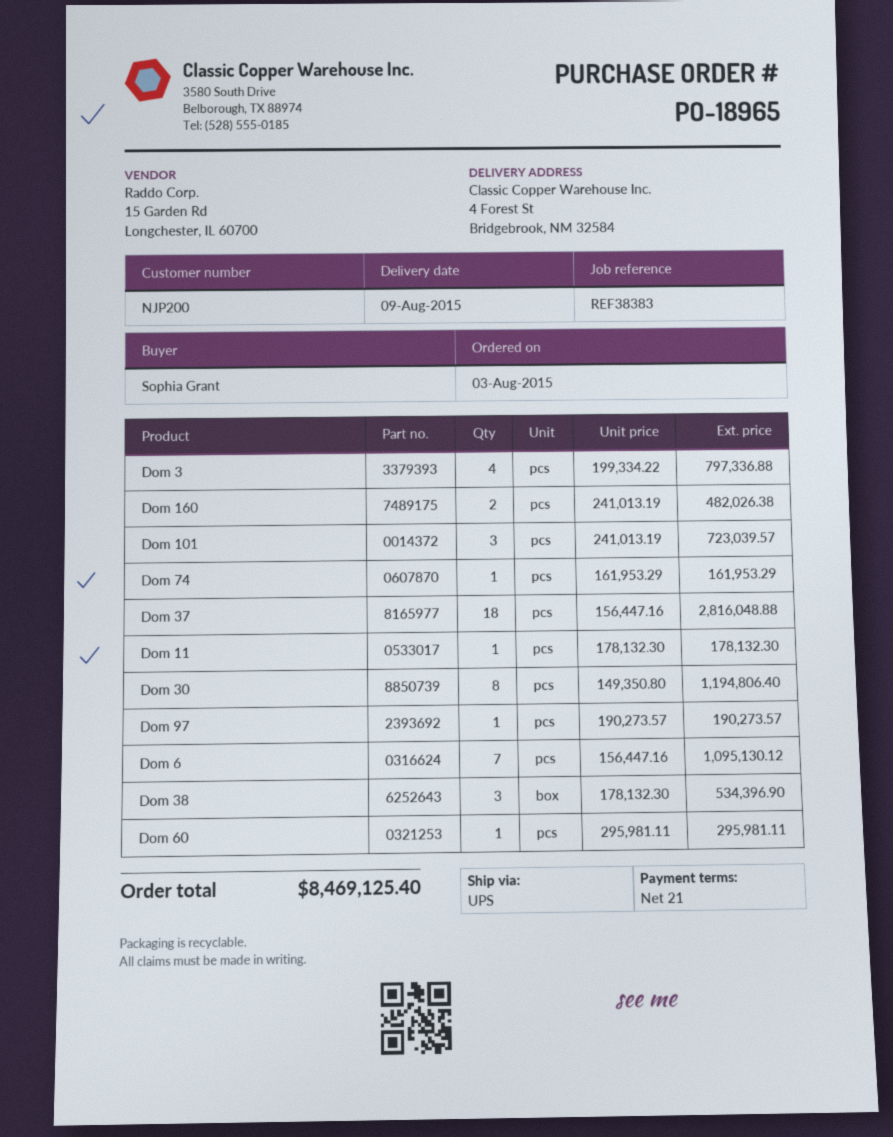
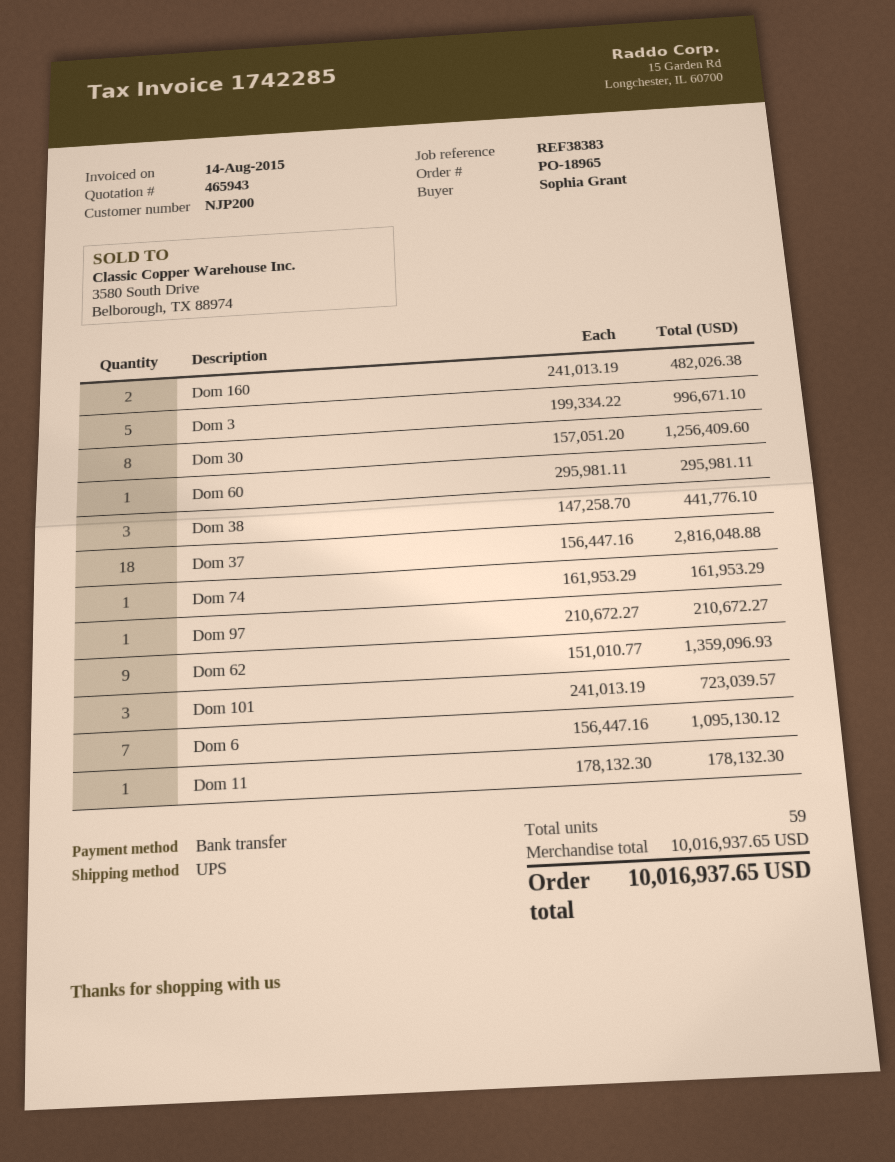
Dom 3: 4 x 199334.22 = 797336.88 -> 5 x 199334.22 = 996671.10
Dom 30: 8 x 149350.80 = 1194806.40 -> 8 x 157051.20 = 1256409.60
Dom 97: 1 x 190273.57 = 190273.57 -> 1 x 210672.27 = 210672.27
Dom 38: 3 x 178132.30 = 534396.90 -> 3 x 147258.70 = 441776.10
Dom 62: none -> 9 x 151010.77 = 1359096.93
total: 8469125.40 -> 10016937.65

